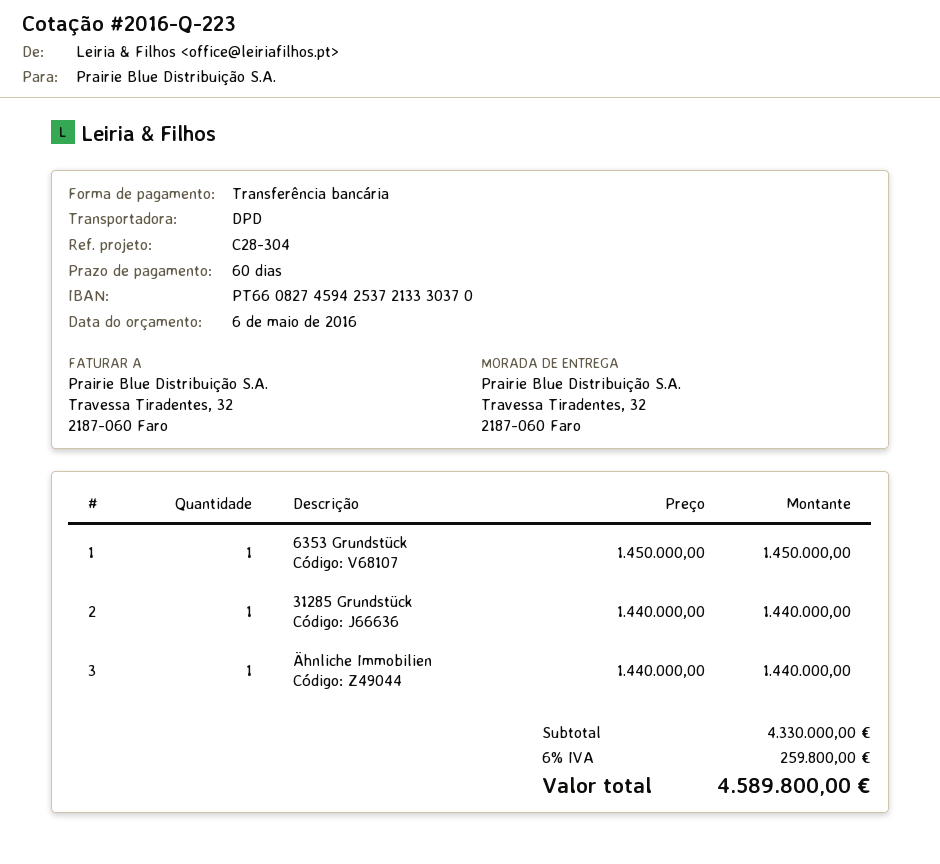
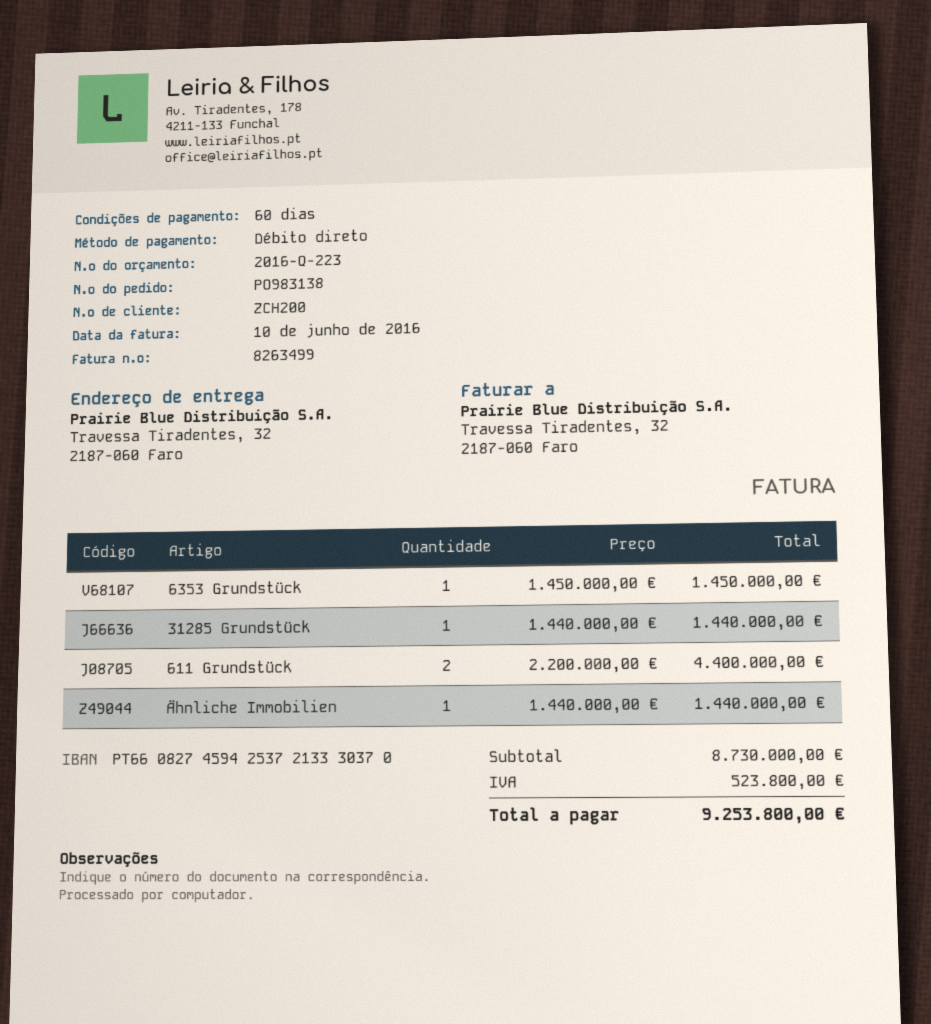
payment method: bank transfer -> direct debit
611 Grundstück: none -> 2 x 2200000.00 = 4400000.00
subtotal: 4330000.00 -> 8730000.00
tax: 259800.00 -> 523800.00
total: 4589800.00 -> 9253800.00

